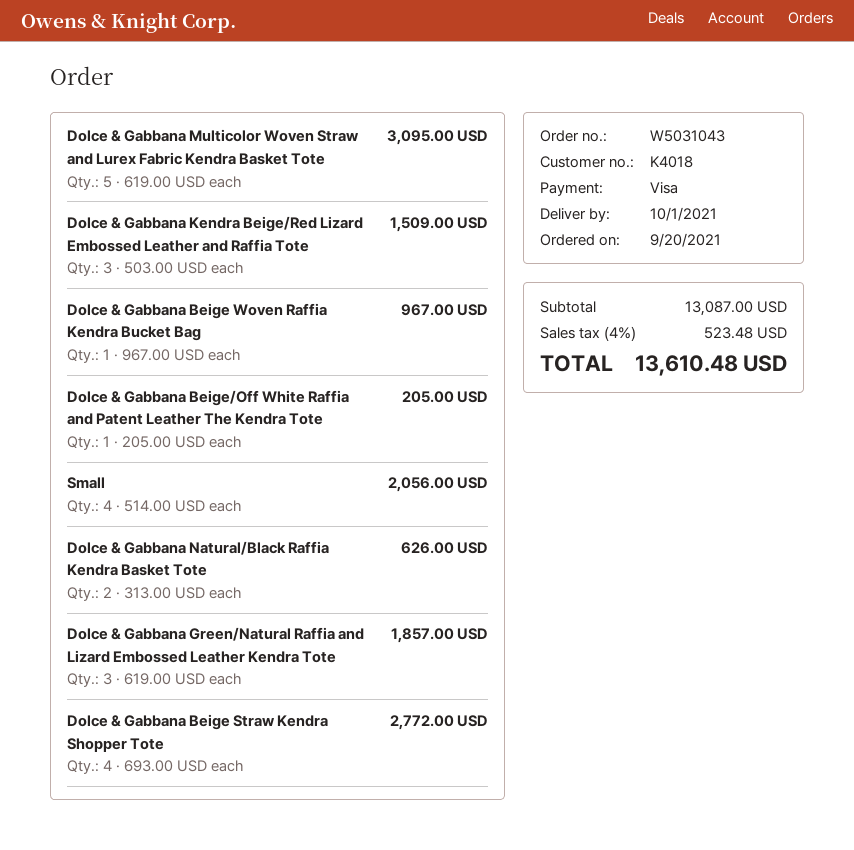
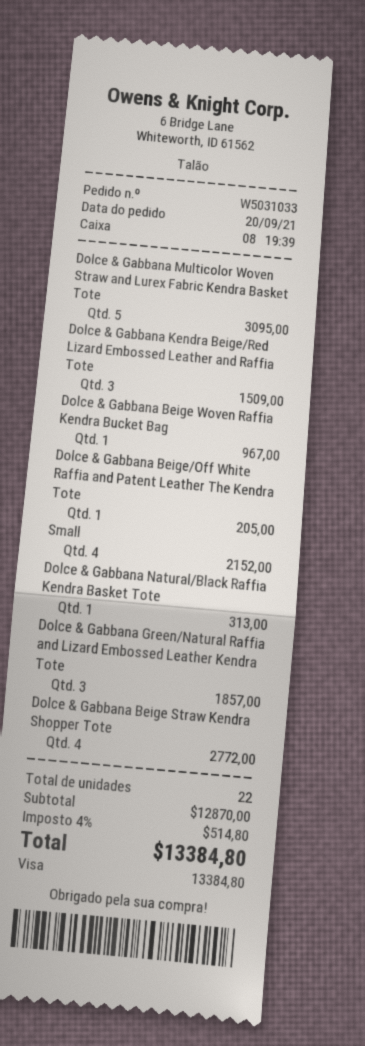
order number: W5031043 -> W5031033
Small: 4 for 2056.00 -> 4 for 2152.00
Dolce & Gabbana Natural/Black Raffia Kendra Basket Tote: 2 for 626.00 -> 1 for 313.00
subtotal: 13087.00 -> 12870.00
tax: 4% = 523.48 -> 4% = 514.80
total: 13610.48 -> 13384.80

